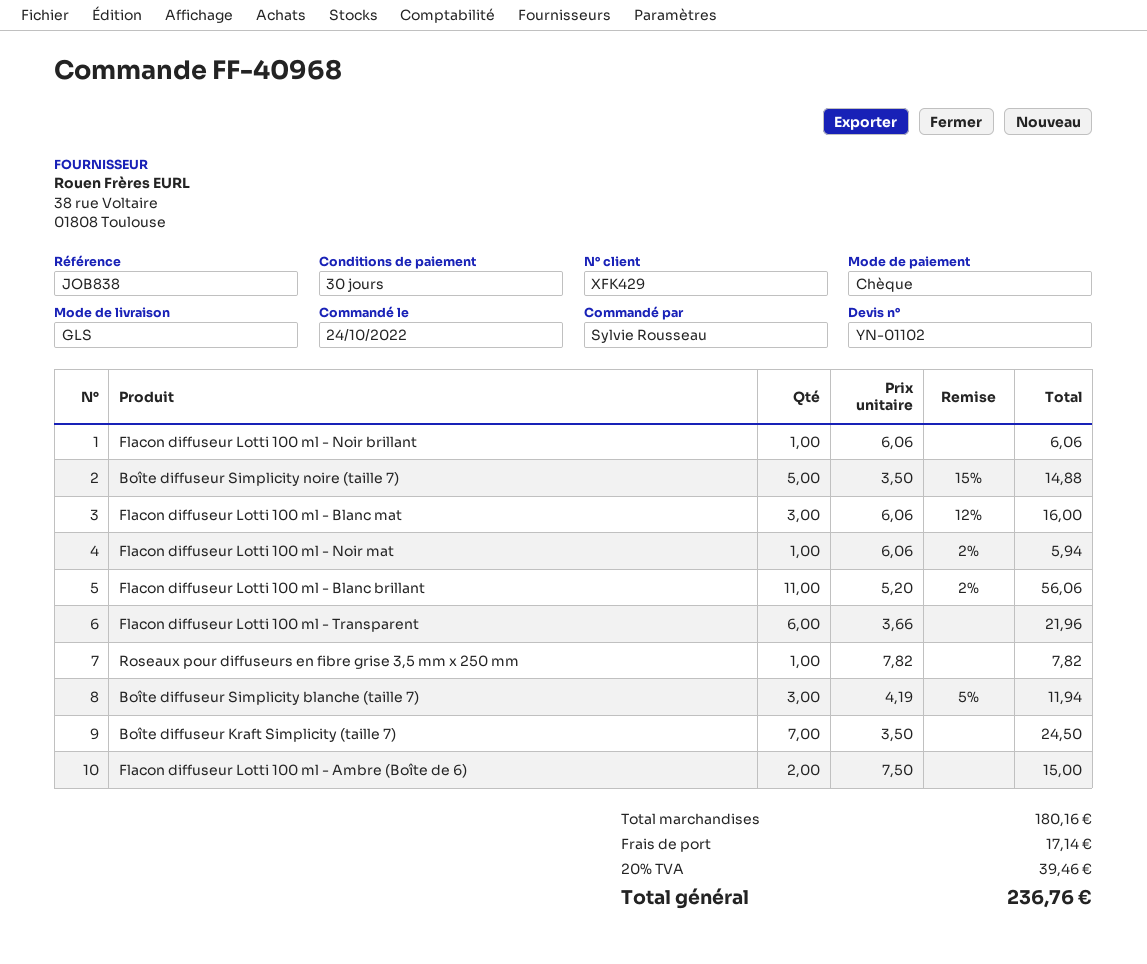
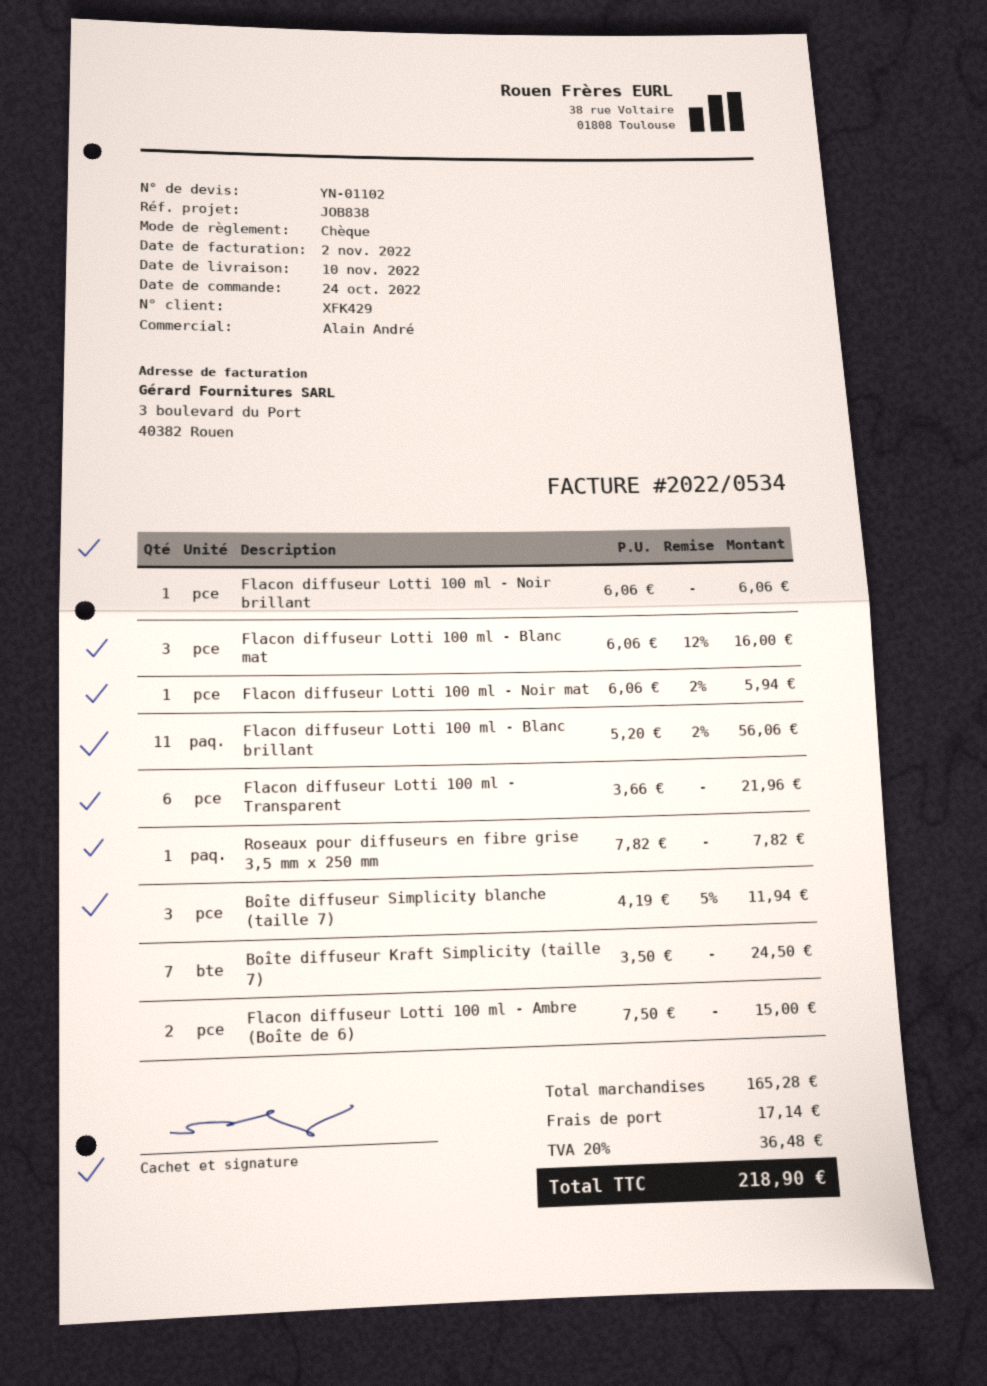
Boîte diffuseur Simplicity noire (taille 7): 5 x 3.50 - 15% = 14.88 -> none
subtotal: 180.16 -> 165.28
tax: 20% = 39.46 -> 20% = 36.48
total: 236.76 -> 218.90

